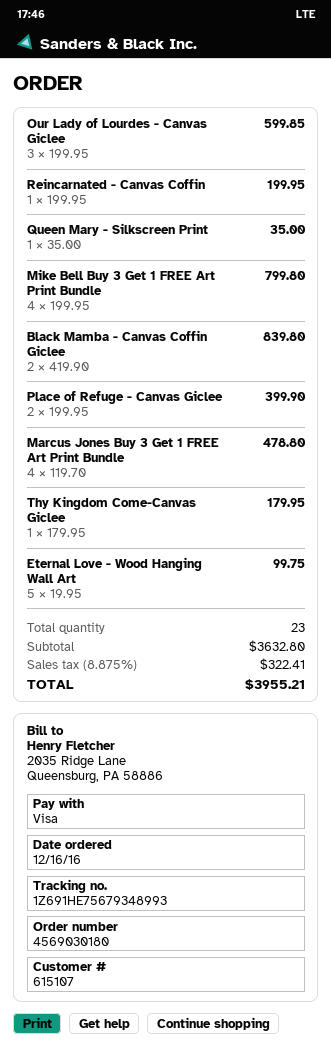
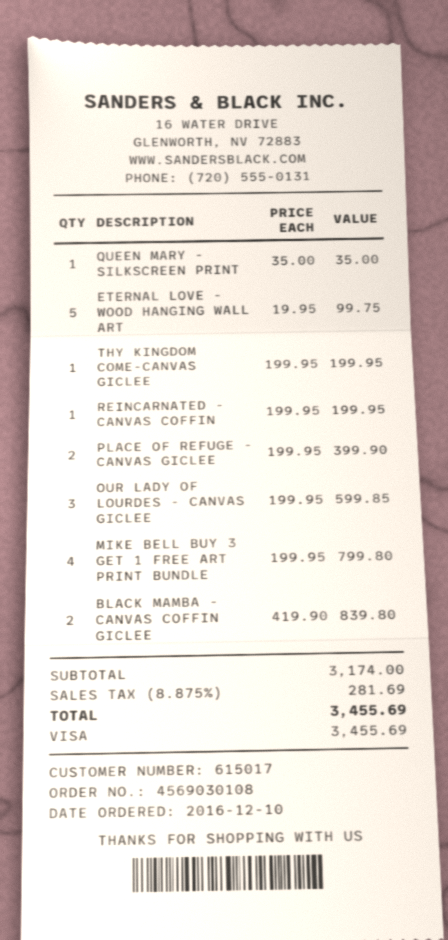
order number: 4569030180 -> 4569030108
order date: 2016-12-16 -> 2016-12-10
customer number: 615107 -> 615017
Marcus Jones Buy 3 Get 1 FREE Art Print Bundle: 4 x 119.70 = 478.80 -> none
Thy Kingdom Come-Canvas Giclee: 1 x 179.95 = 179.95 -> 1 x 199.95 = 199.95
subtotal: 3632.80 -> 3174.00
tax: 8.875% = 322.41 -> 8.875% = 281.69
total: 3955.21 -> 3455.69

